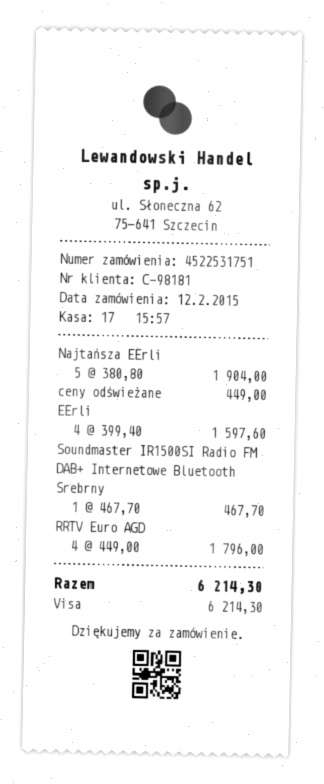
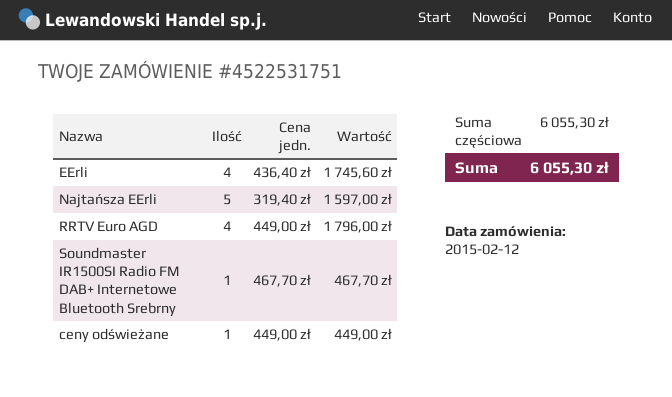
Najtańsza EErli: 5 x 380.80 = 1904.00 -> 5 x 319.40 = 1597.00
EErli: 4 x 399.40 = 1597.60 -> 4 x 436.40 = 1745.60
total: 6214.30 -> 6055.30

